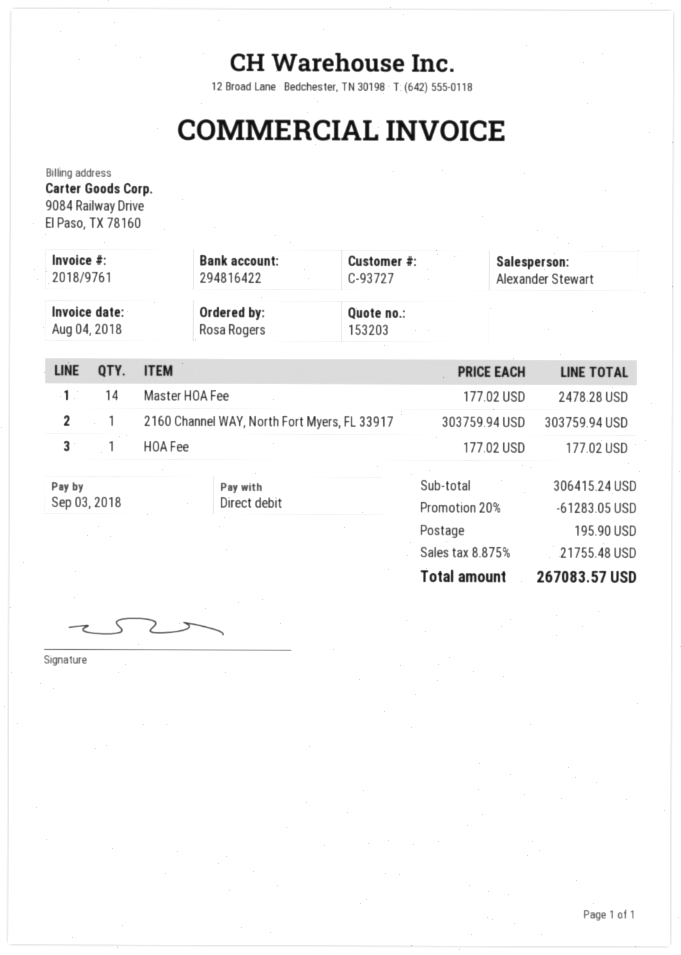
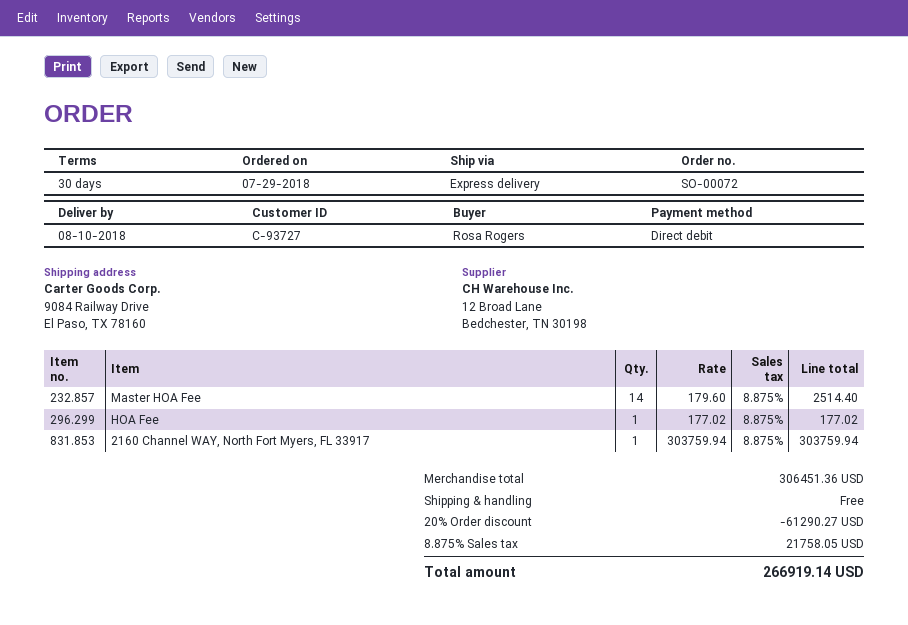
Master HOA Fee: 14 x 177.02 = 2478.28 -> 14 x 179.60 = 2514.40
subtotal: 306415.24 -> 306451.36
discount: 20% = 61283.05 -> 20% = 61290.27
shipping: 195.90 -> 0.00
tax: 8.875% = 21755.48 -> 8.875% = 21758.05
total: 267083.57 -> 266919.14

